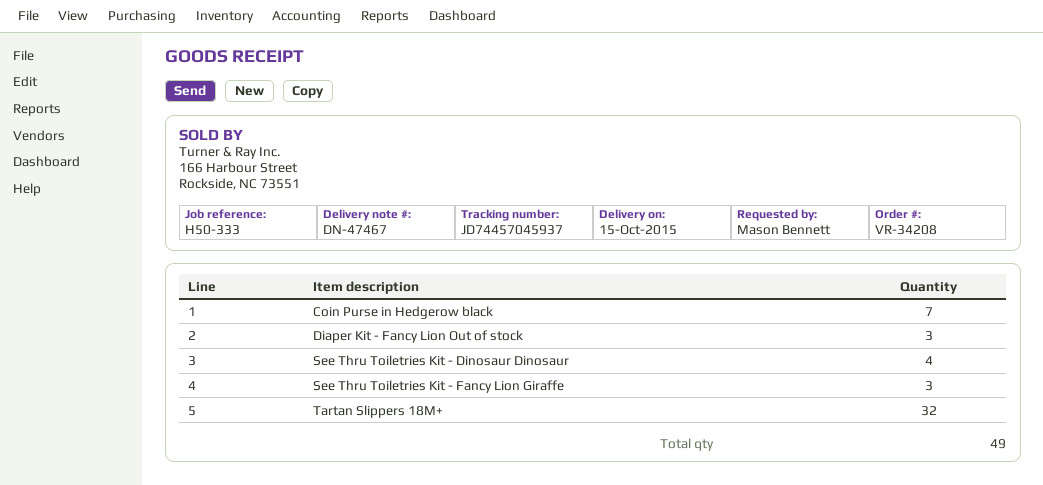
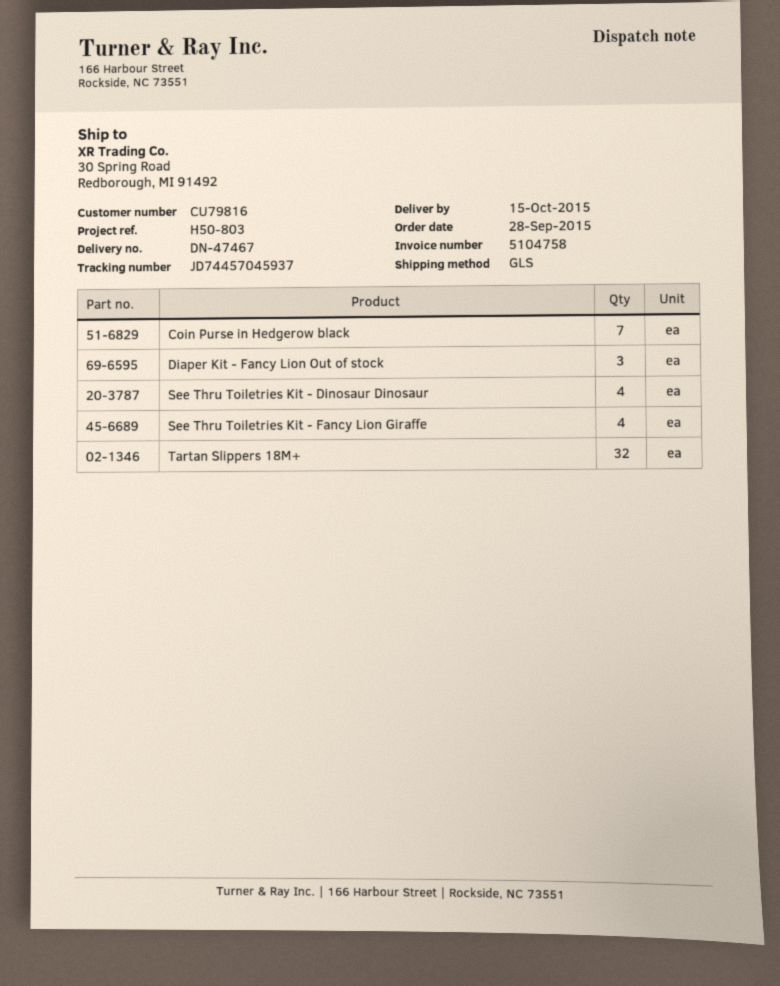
reference: H50-333 -> H50-803
See Thru Toiletries Kit - Fancy Lion Giraffe: 3 -> 4

